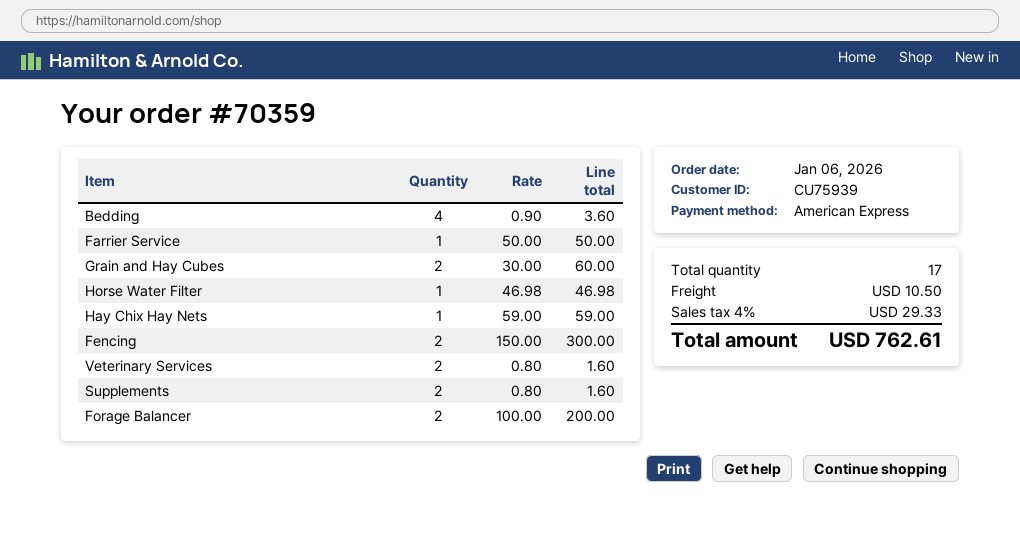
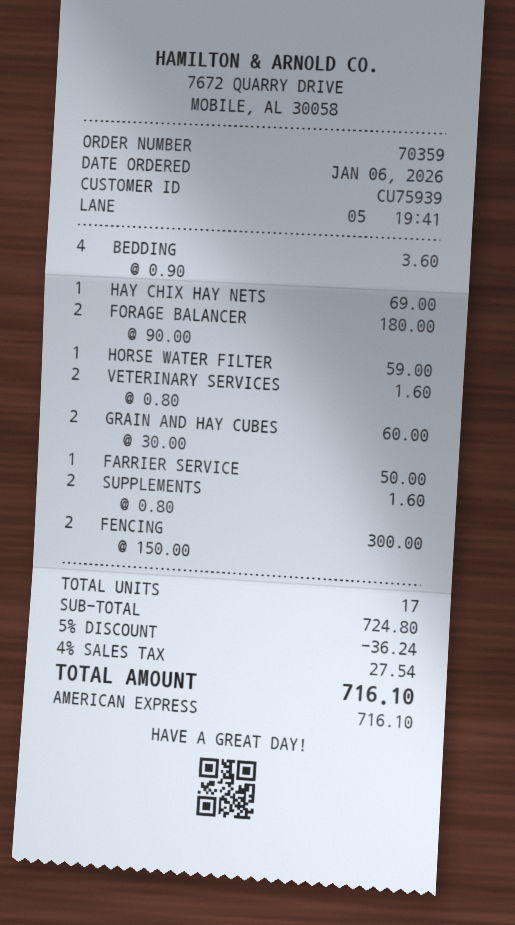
Horse Water Filter: 1 x 46.98 = 46.98 -> 1 x 59.00 = 59.00
Hay Chix Hay Nets: 1 x 59.00 = 59.00 -> 1 x 69.00 = 69.00
Forage Balancer: 2 x 100.00 = 200.00 -> 2 x 90.00 = 180.00
discount: none -> 5% = 36.24
shipping: 10.50 -> none
tax: 4% = 29.33 -> 4% = 27.54
total: 762.61 -> 716.10

